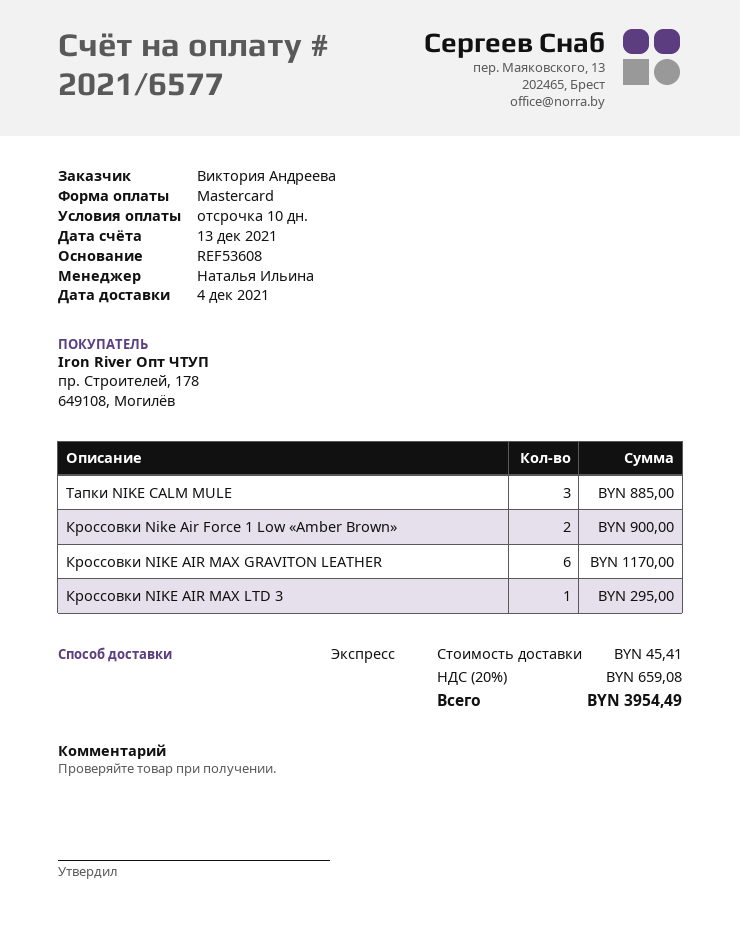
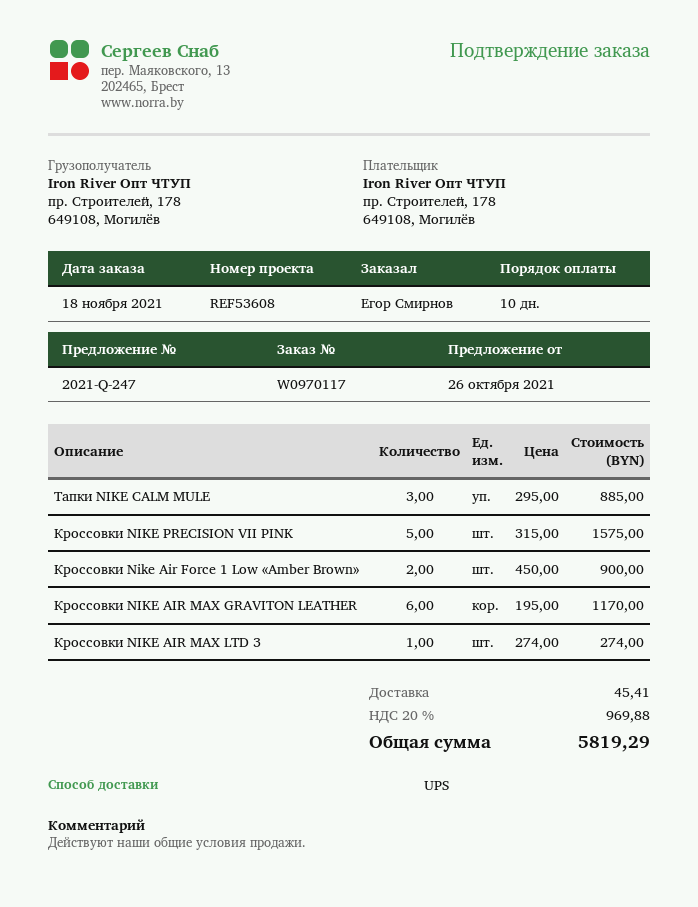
ordered by: Виктория Андреева -> Егор Смирнов
shipping method: express -> UPS
Кроссовки NIKE AIR MAX LTD 3: 1 for 295.00 -> 1 for 274.00
Кроссовки NIKE PRECISION VII PINK: none -> 5 for 1575.00
tax: 20% = 659.08 -> 20% = 969.88
total: 3954.49 -> 5819.29

